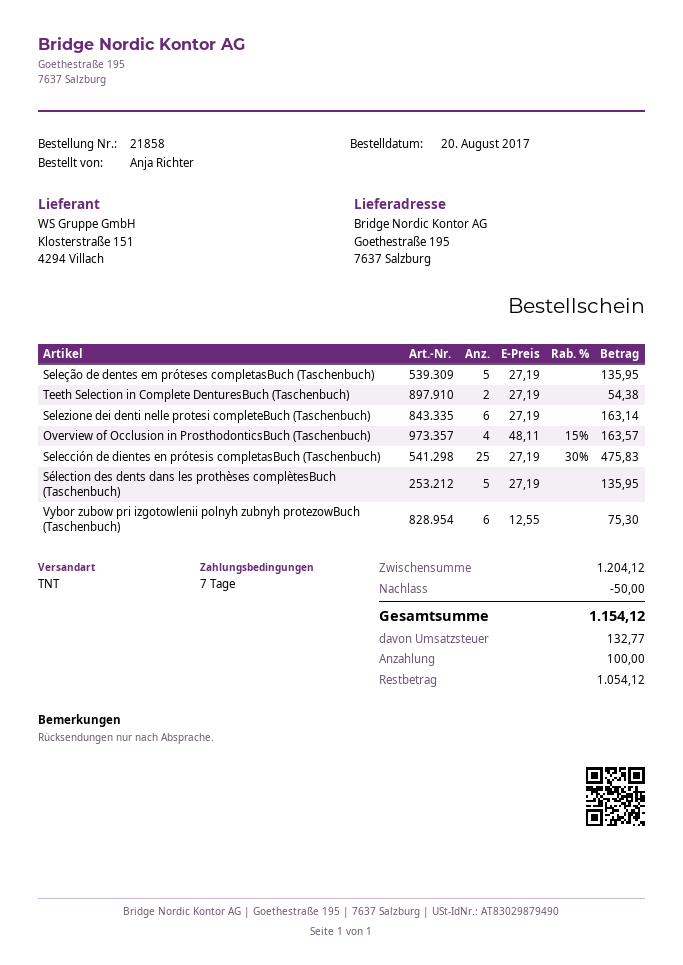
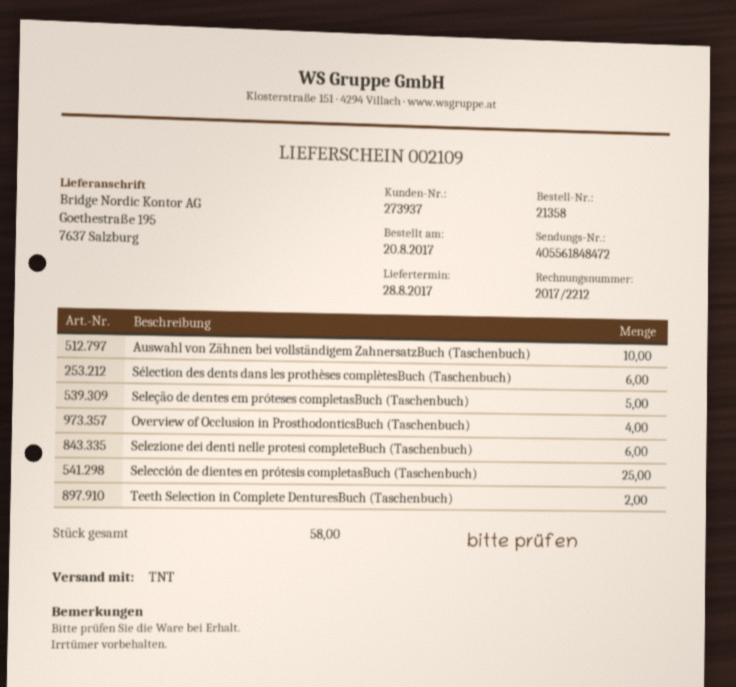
order number: 21858 -> 21358
Sélection des dents dans les prothèses complètesBuch (Taschenbuch): 5 -> 6
Vybor zubow pri izgotowlenii polnyh zubnyh protezowBuch (Taschenbuch): 6 -> none
Auswahl von Zähnen bei vollständigem ZahnersatzBuch (Taschenbuch): none -> 10

